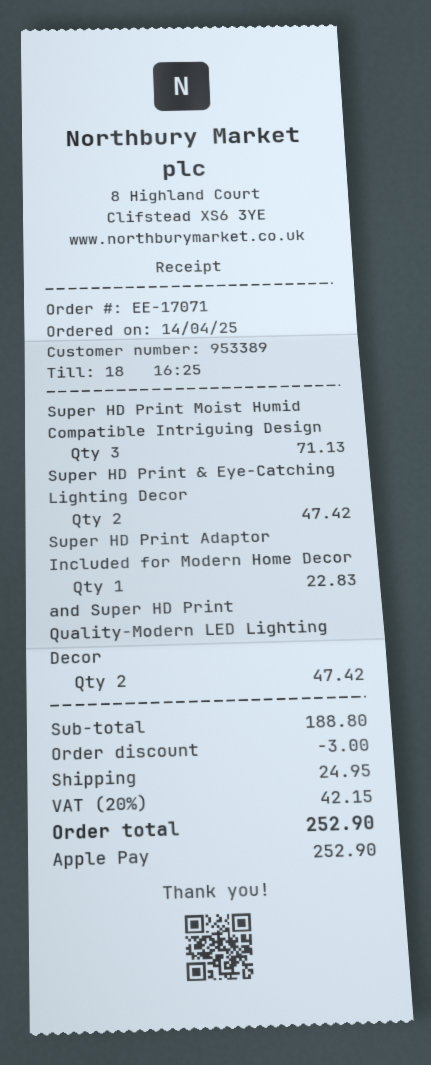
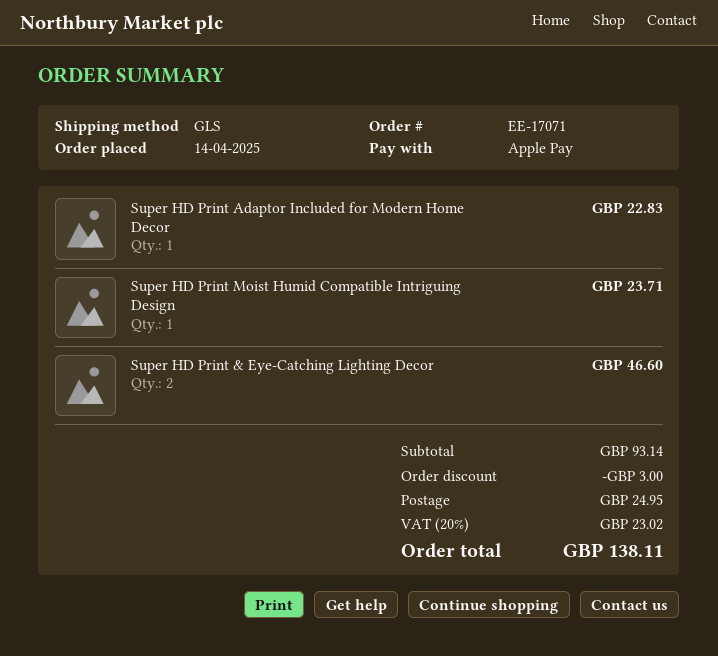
Super HD Print Moist Humid Compatible Intriguing Design: 3 for 71.13 -> 1 for 23.71
Super HD Print & Eye-Catching Lighting Decor: 2 for 47.42 -> 2 for 46.60
and Super HD Print Quality-Modern LED Lighting Decor: 2 for 47.42 -> none
subtotal: 188.80 -> 93.14
tax: 20% = 42.15 -> 20% = 23.02
total: 252.90 -> 138.11

